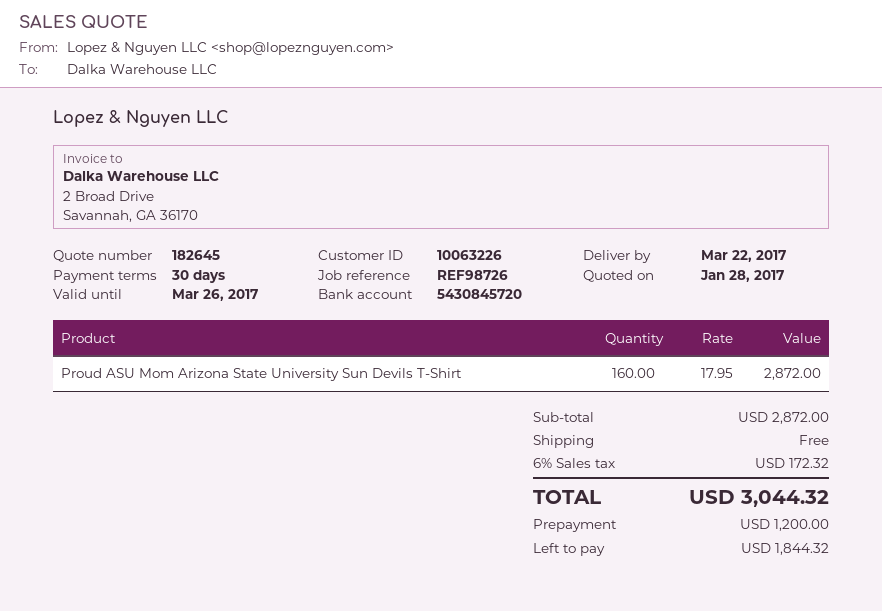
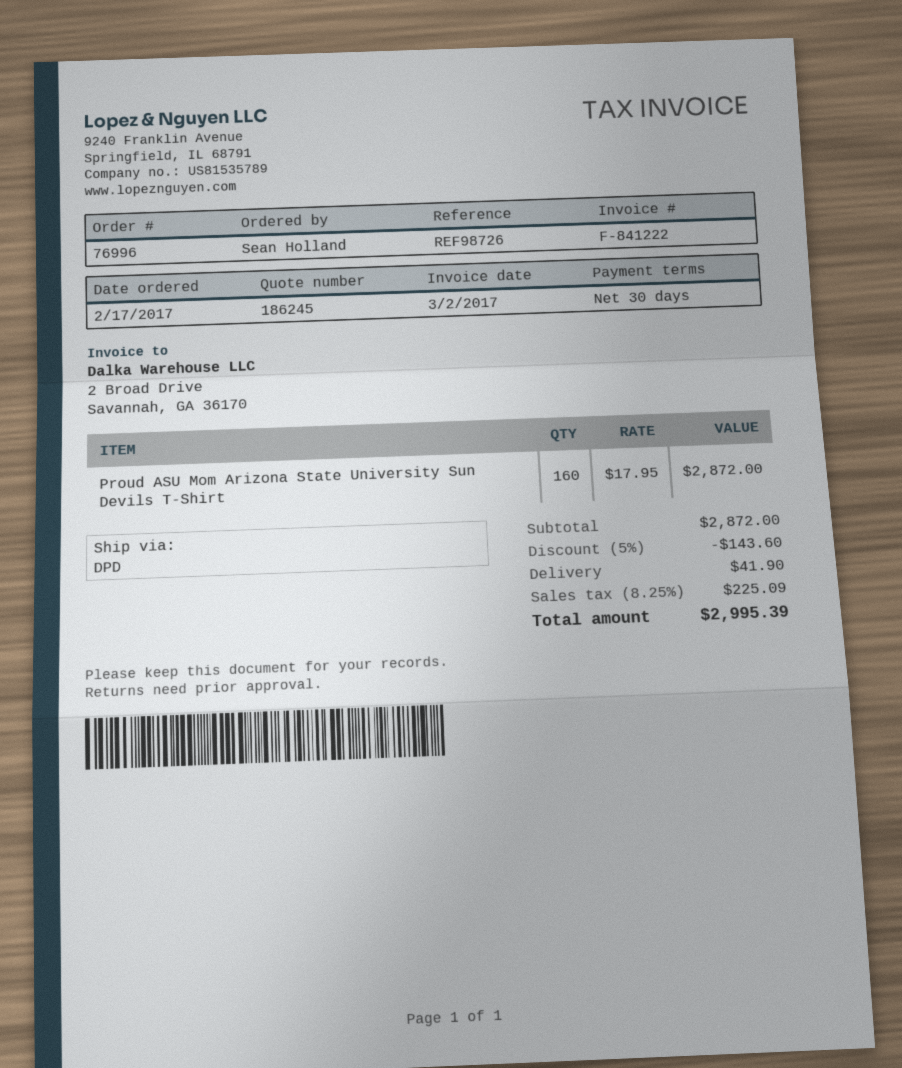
quote number: 182645 -> 186245
discount: none -> 5% = 143.60
shipping: 0.00 -> 41.90
tax: 6% = 172.32 -> 8.25% = 225.09
total: 3044.32 -> 2995.39

